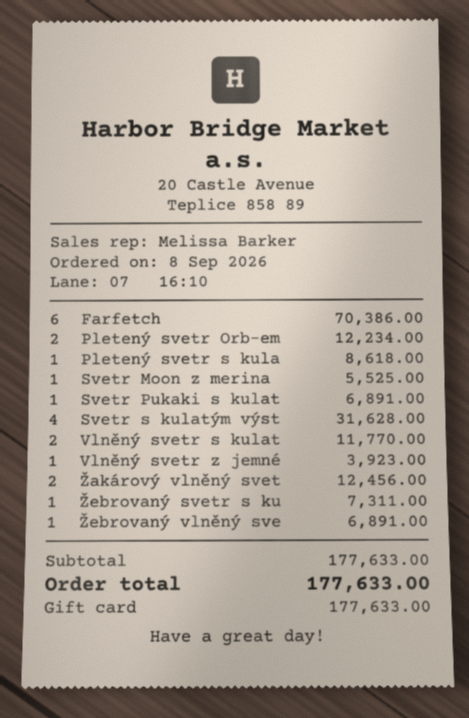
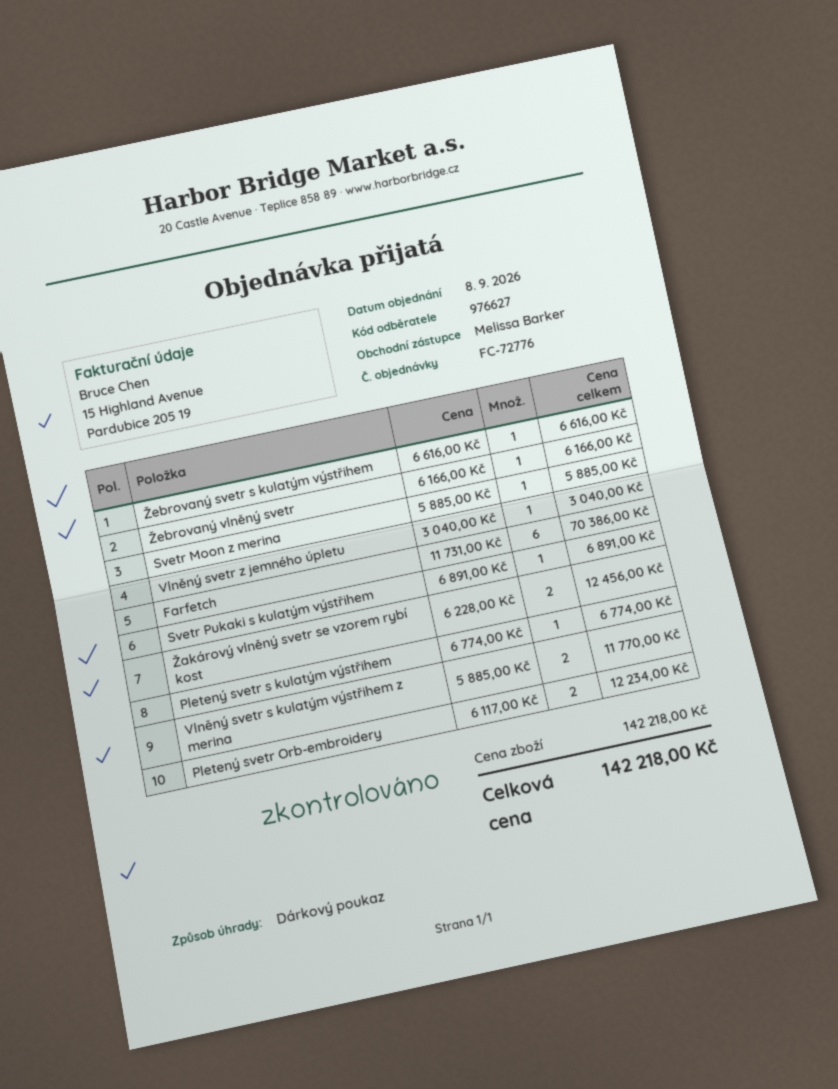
Pletený svetr s kula: 1 for 8618.00 -> 1 for 6774.00
Svetr Moon z merina: 1 for 5525.00 -> 1 for 5885.00
Svetr s kulatým výst: 4 for 31628.00 -> none
Vlněný svetr z jemné: 1 for 3923.00 -> 1 for 3040.00
Žebrovaný svetr s ku: 1 for 7311.00 -> 1 for 6616.00
Žebrovaný vlněný sve: 1 for 6891.00 -> 1 for 6166.00
subtotal: 177633.00 -> 142218.00
total: 177633.00 -> 142218.00

